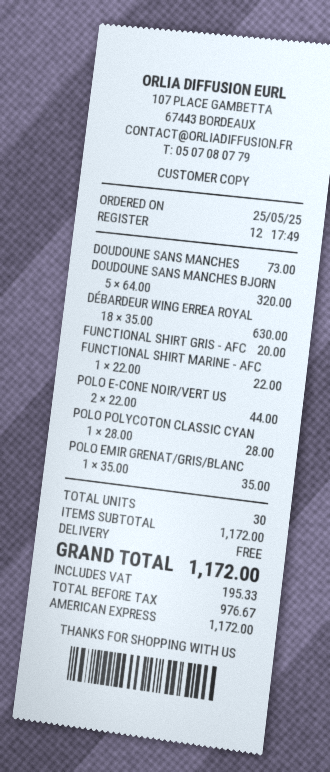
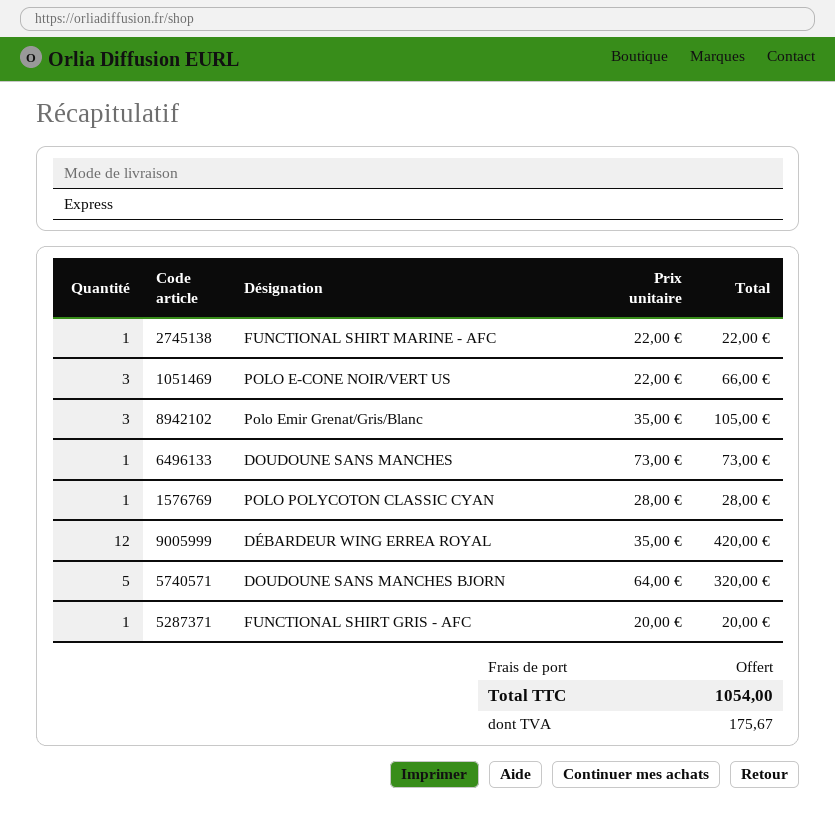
DÉBARDEUR WING ERREA ROYAL: 18 x 35.00 = 630.00 -> 12 x 35.00 = 420.00
POLO E-CONE NOIR/VERT US: 2 x 22.00 = 44.00 -> 3 x 22.00 = 66.00
POLO EMIR GRENAT/GRIS/BLANC: 1 x 35.00 = 35.00 -> 3 x 35.00 = 105.00
tax: 195.33 -> 175.67
total: 1172.00 -> 1054.00

